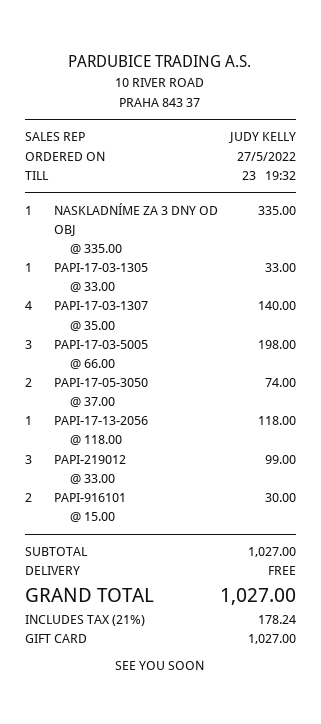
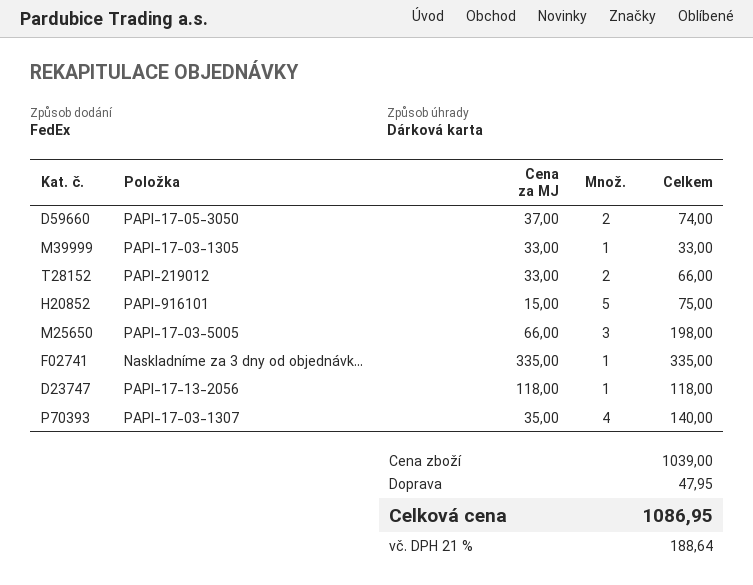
PAPI-219012: 3 x 33.00 = 99.00 -> 2 x 33.00 = 66.00
PAPI-916101: 2 x 15.00 = 30.00 -> 5 x 15.00 = 75.00
subtotal: 1027.00 -> 1039.00
shipping: 0.00 -> 47.95
tax: 21% = 178.24 -> 21% = 188.64
total: 1027.00 -> 1086.95

